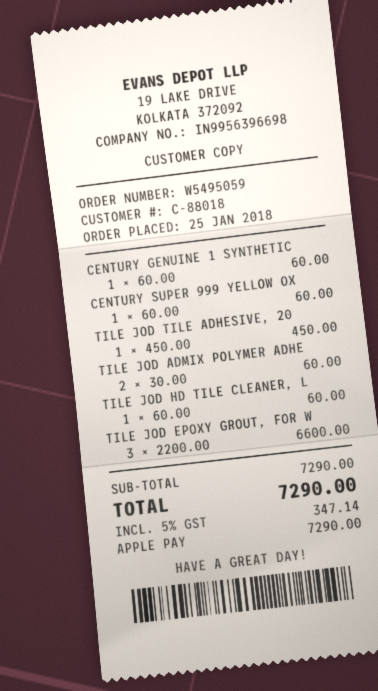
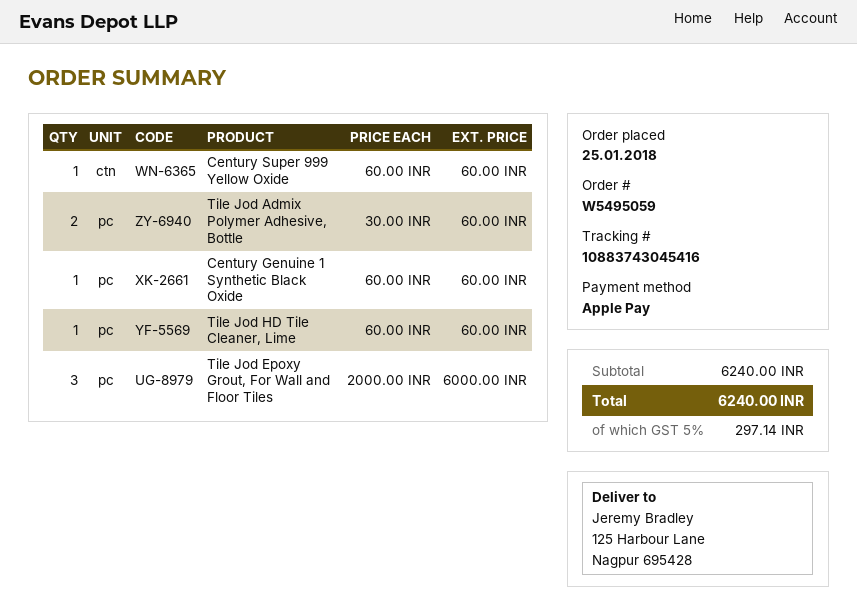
TILE JOD TILE ADHESIVE, 20: 1 x 450.00 = 450.00 -> none
TILE JOD EPOXY GROUT, FOR W: 3 x 2200.00 = 6600.00 -> 3 x 2000.00 = 6000.00
subtotal: 7290.00 -> 6240.00
tax: 5% = 347.14 -> 5% = 297.14
total: 7290.00 -> 6240.00

